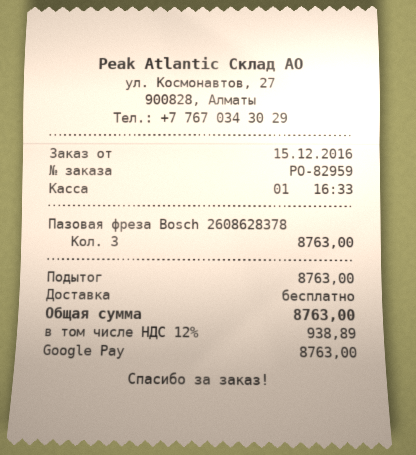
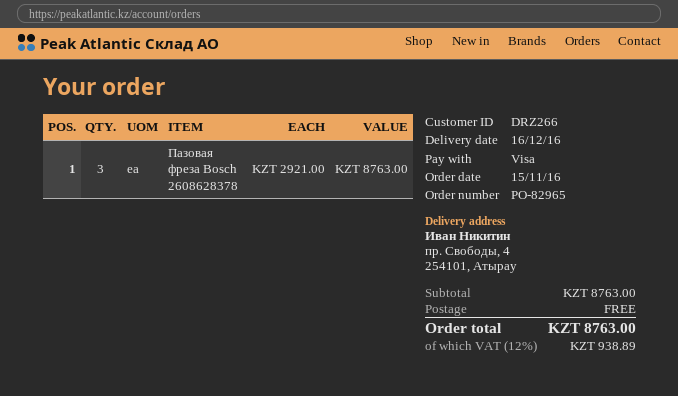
order number: PO-82959 -> PO-82965
order date: 2016-12-15 -> 2016-11-15
payment method: Google Pay -> Visa

